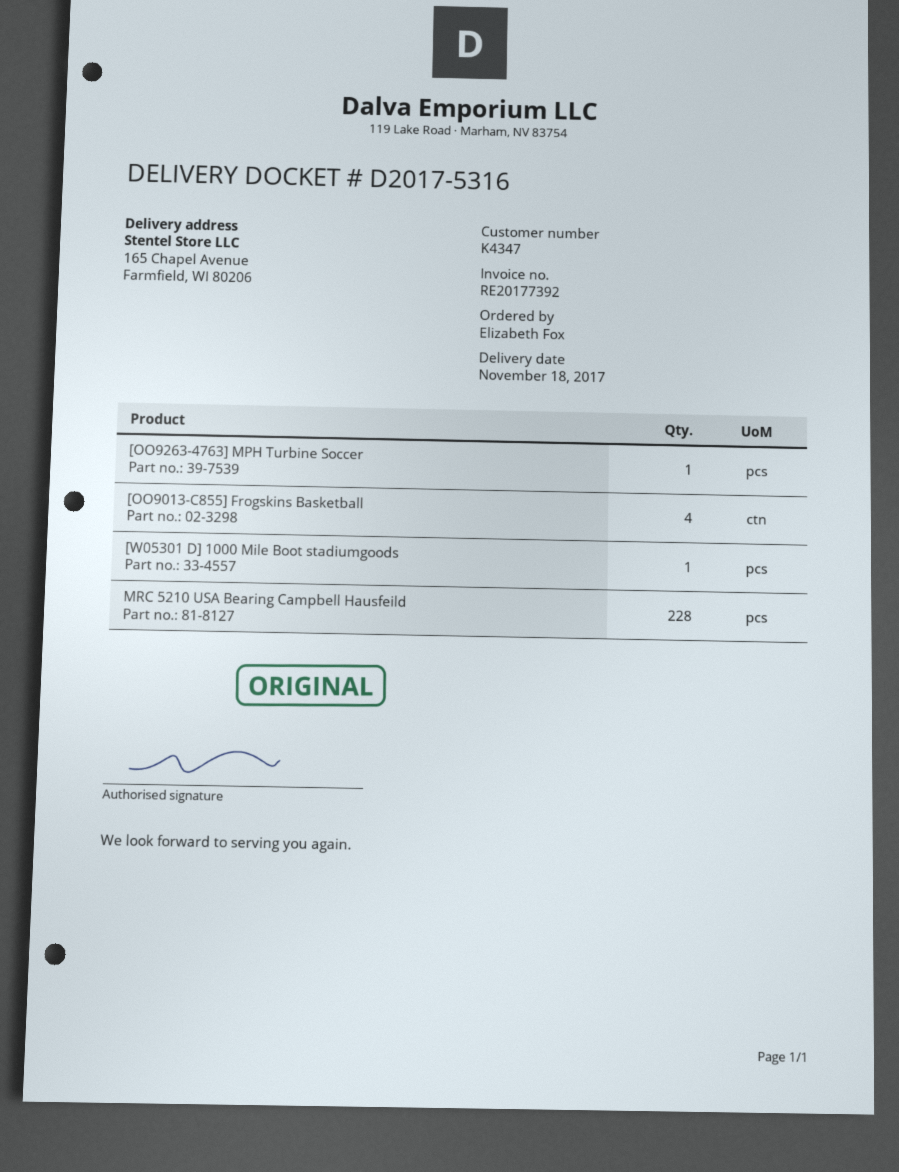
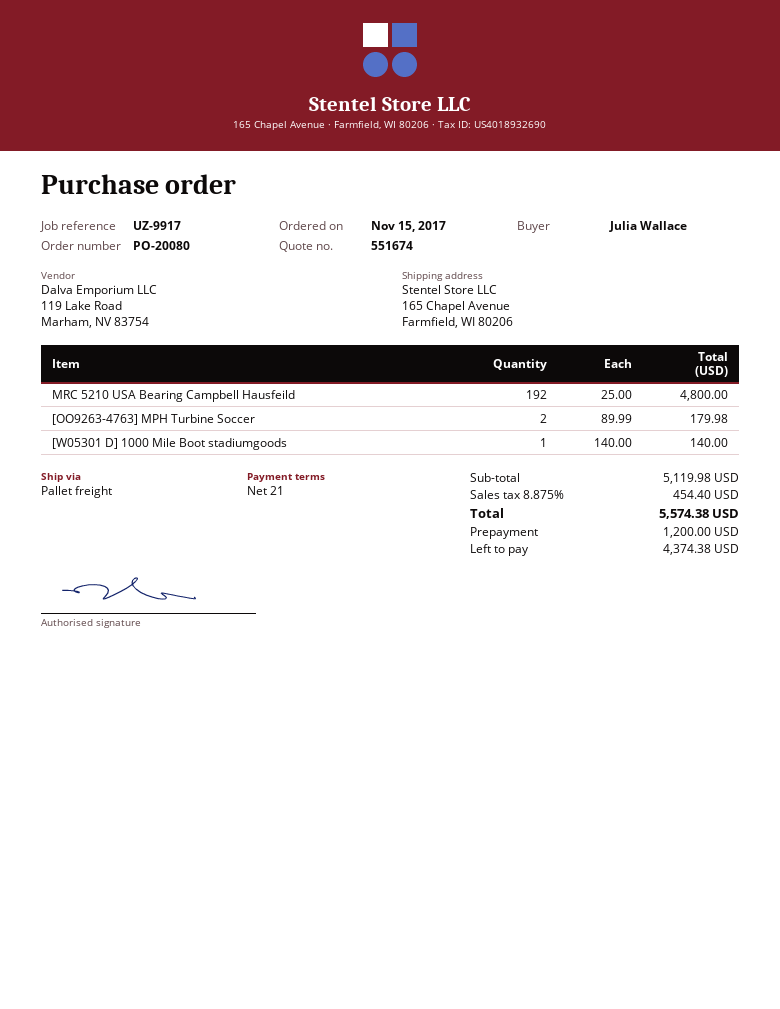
ordered by: Elizabeth Fox -> Julia Wallace
[OO9263-4763] MPH Turbine Soccer: 1 -> 2
[OO9013-C855] Frogskins Basketball: 4 -> none
MRC 5210 USA Bearing Campbell Hausfeild: 228 -> 192

